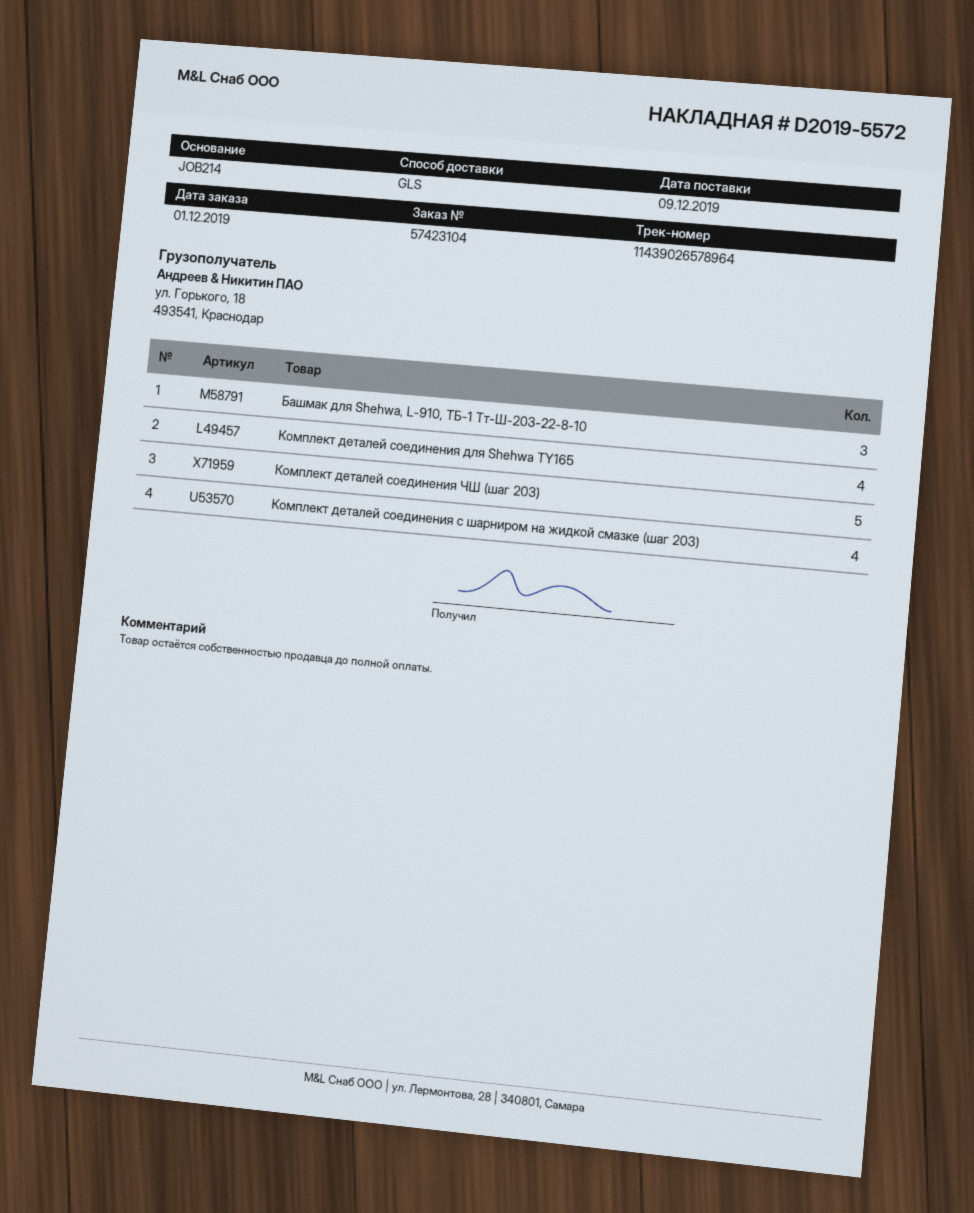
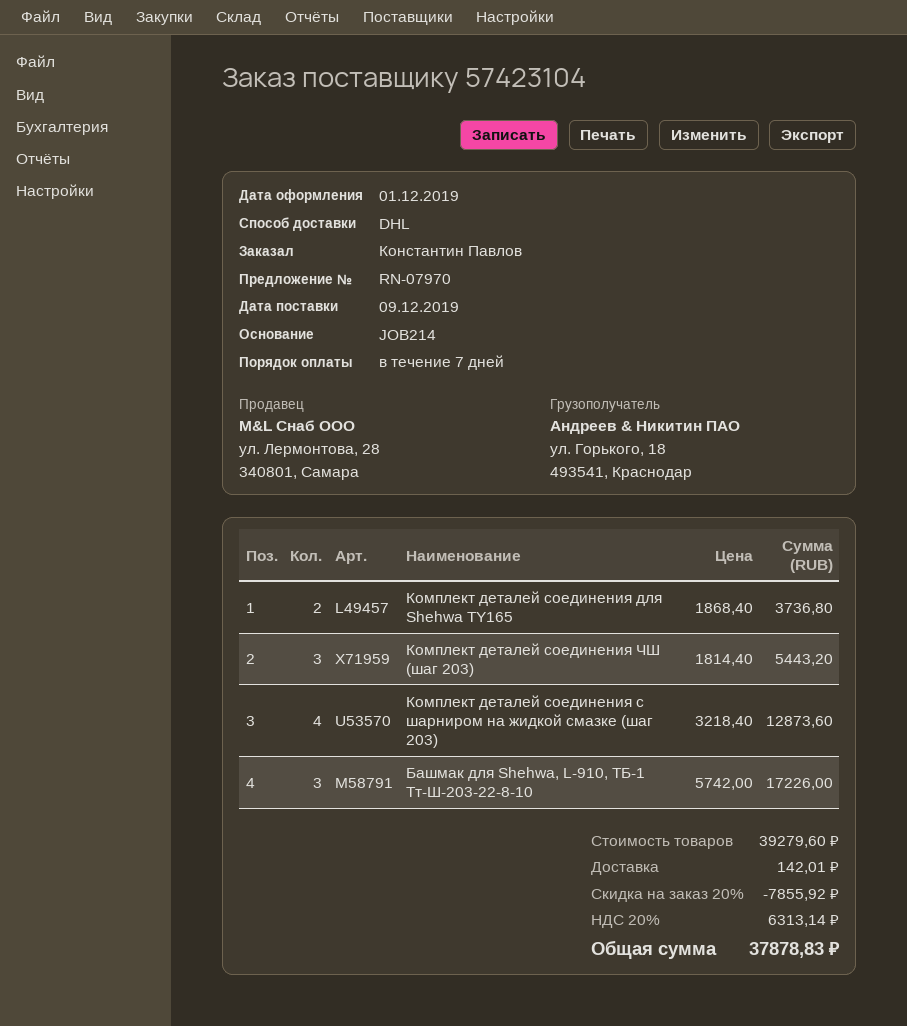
shipping method: GLS -> DHL
Комплект деталей соединения для Shehwa TY165: 4 -> 2
Комплект деталей соединения ЧШ (шаг 203): 5 -> 3

